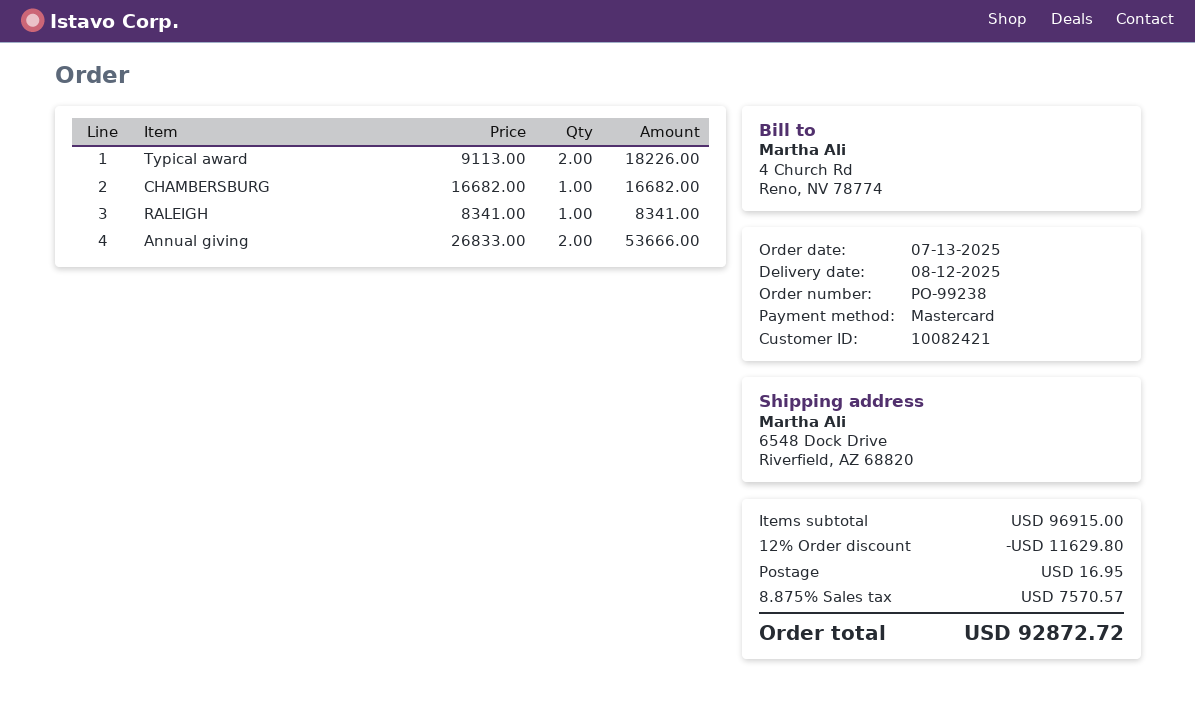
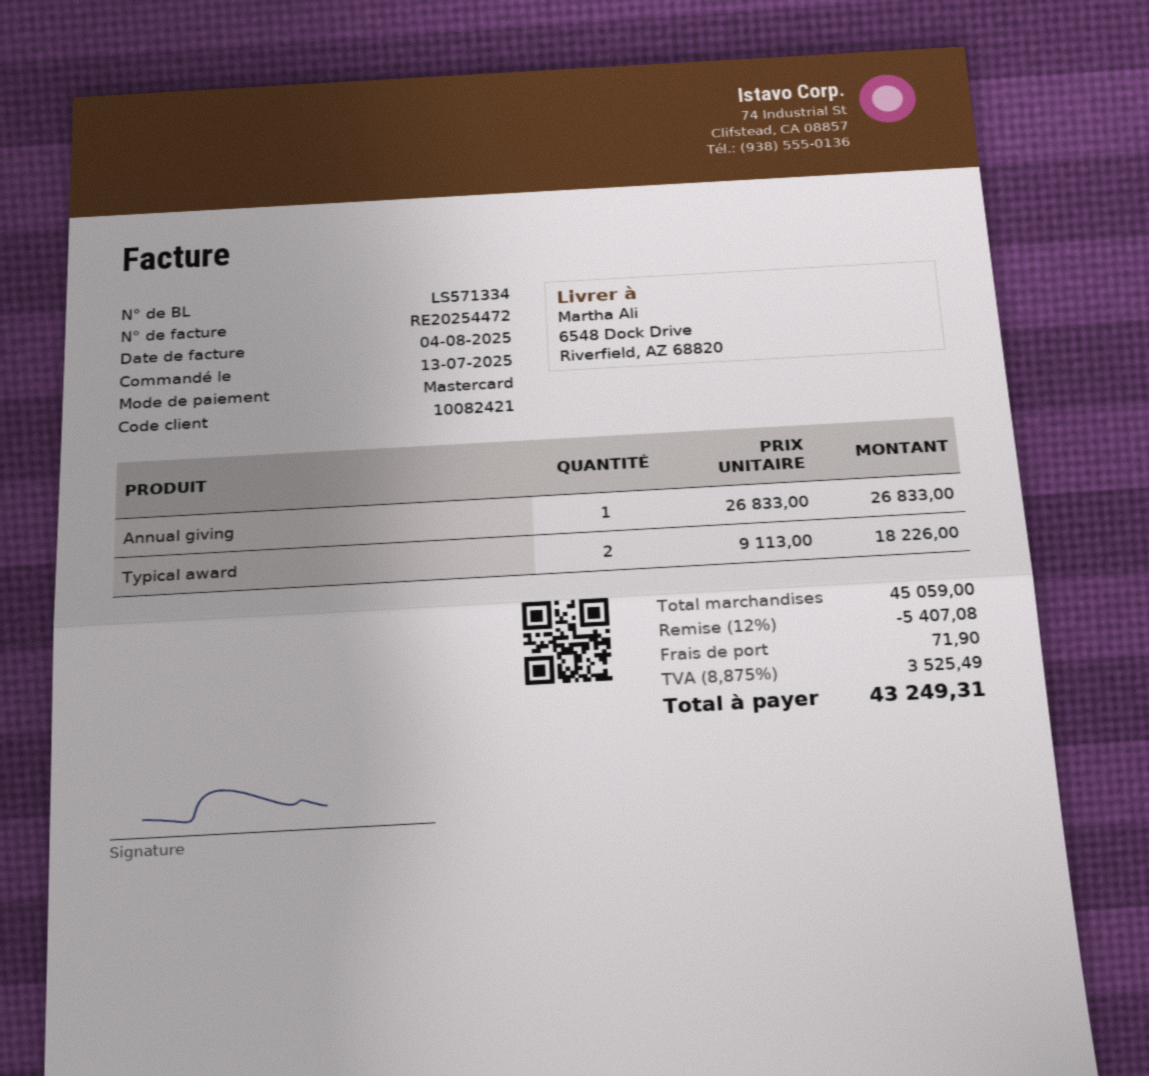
CHAMBERSBURG: 1 x 16682.00 = 16682.00 -> none
RALEIGH: 1 x 8341.00 = 8341.00 -> none
Annual giving: 2 x 26833.00 = 53666.00 -> 1 x 26833.00 = 26833.00
subtotal: 96915.00 -> 45059.00
discount: 12% = 11629.80 -> 12% = 5407.08
shipping: 16.95 -> 71.90
tax: 8.875% = 7570.57 -> 8.875% = 3525.49
total: 92872.72 -> 43249.31

